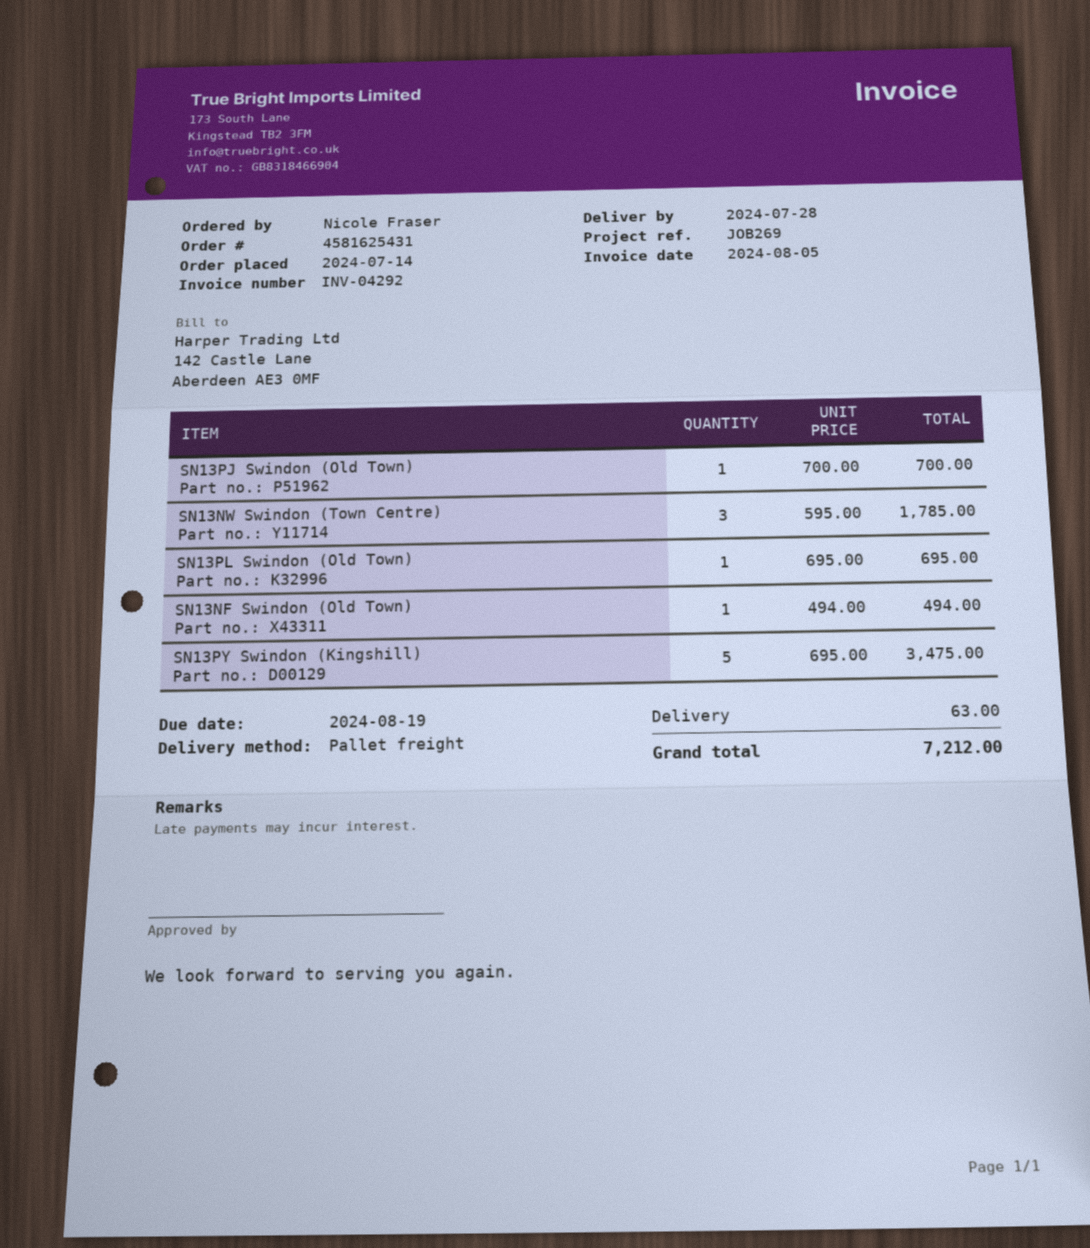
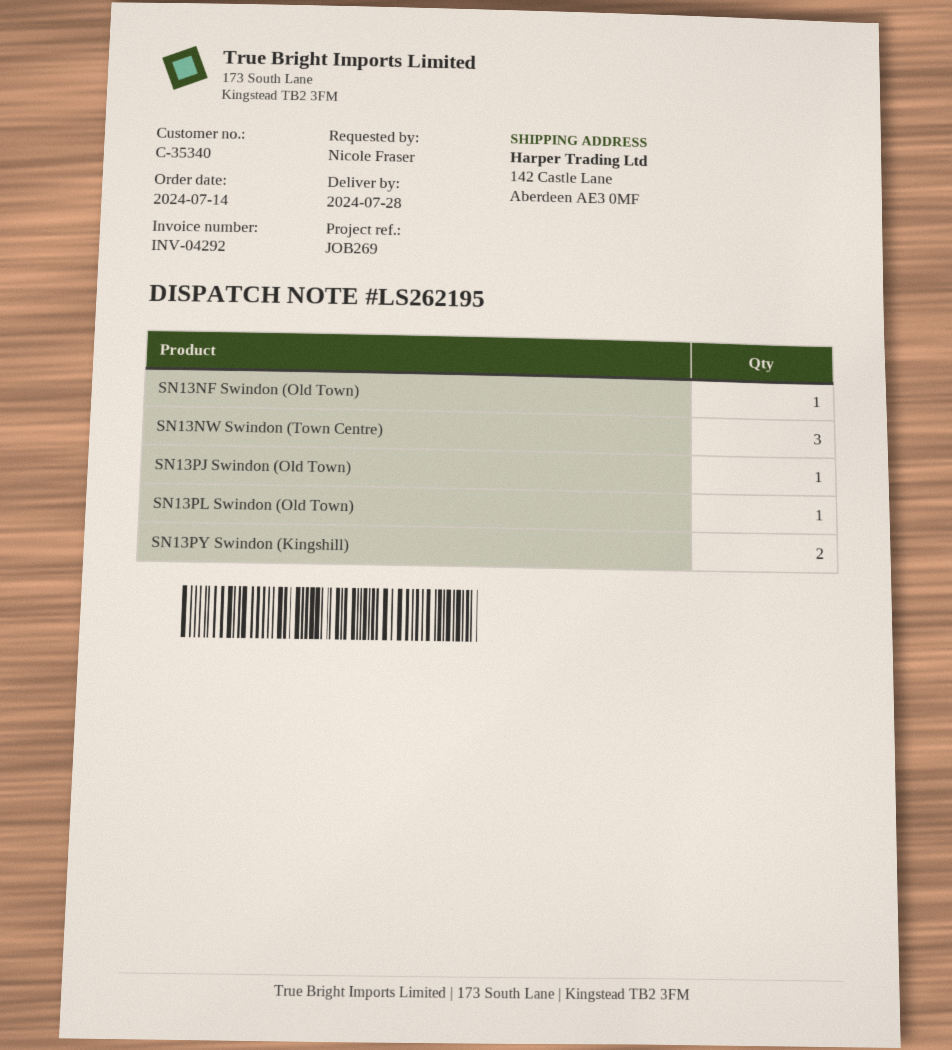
SN13PY Swindon (Kingshill): 5 -> 2

